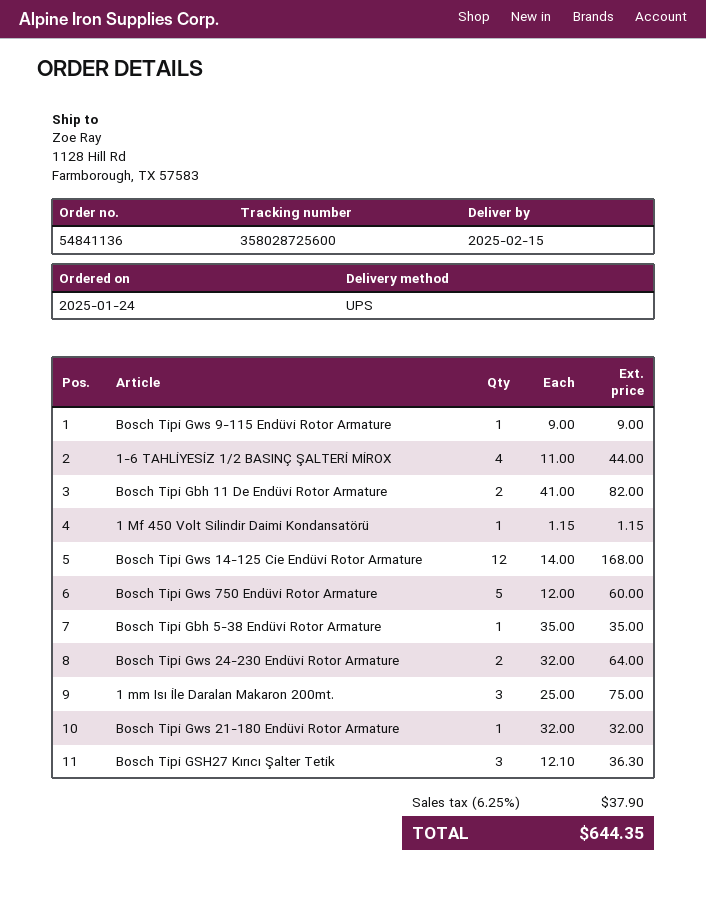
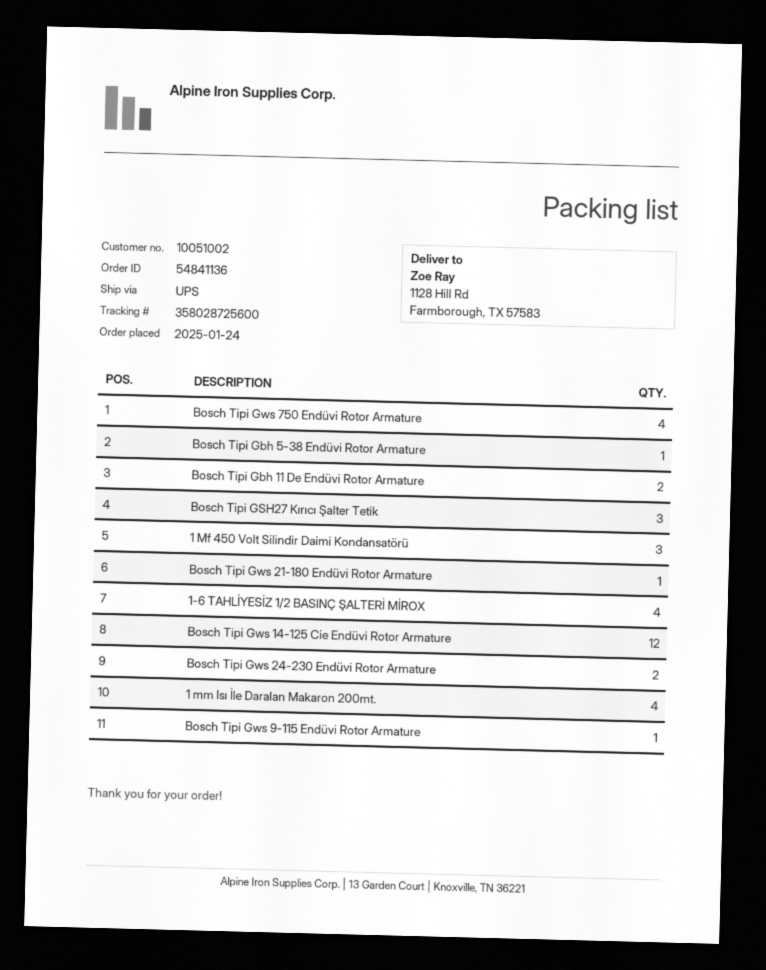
1 Mf 450 Volt Silindir Daimi Kondansatörü: 1 -> 3
Bosch Tipi Gws 750 Endüvi Rotor Armature: 5 -> 4
1 mm Isı İle Daralan Makaron 200mt.: 3 -> 4

